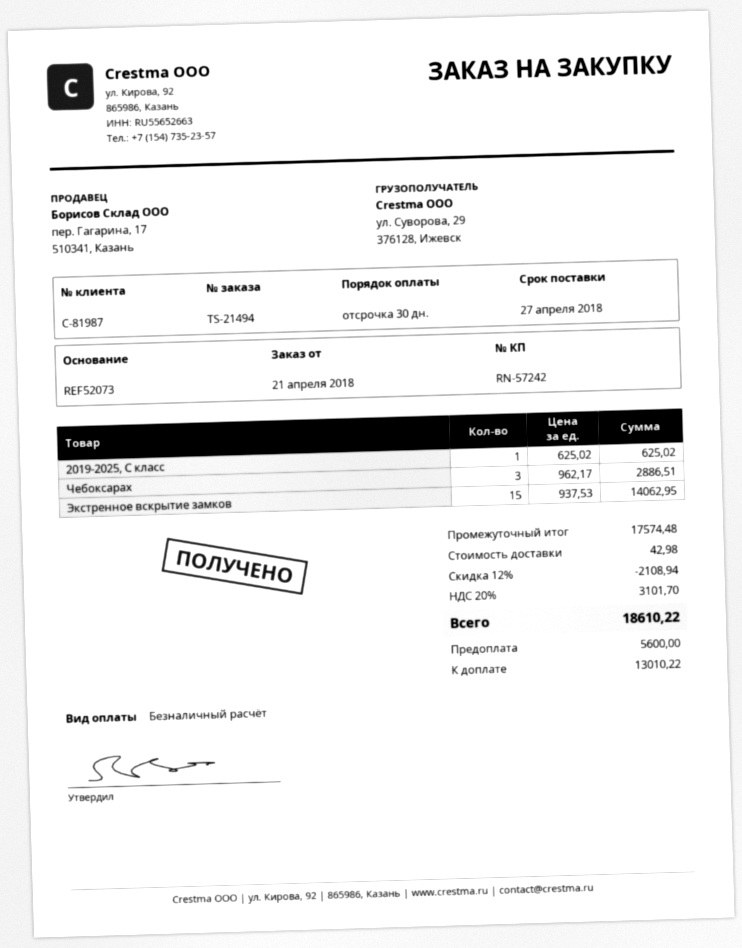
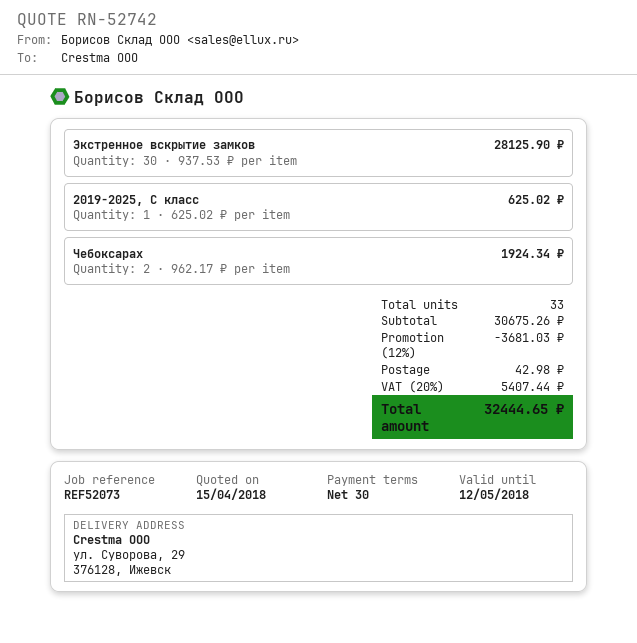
quote number: RN-57242 -> RN-52742
Чебоксарах: 3 x 962.17 = 2886.51 -> 2 x 962.17 = 1924.34
Экстренное вскрытие замков: 15 x 937.53 = 14062.95 -> 30 x 937.53 = 28125.90
subtotal: 17574.48 -> 30675.26
discount: 12% = 2108.94 -> 12% = 3681.03
tax: 20% = 3101.70 -> 20% = 5407.44
total: 18610.22 -> 32444.65

